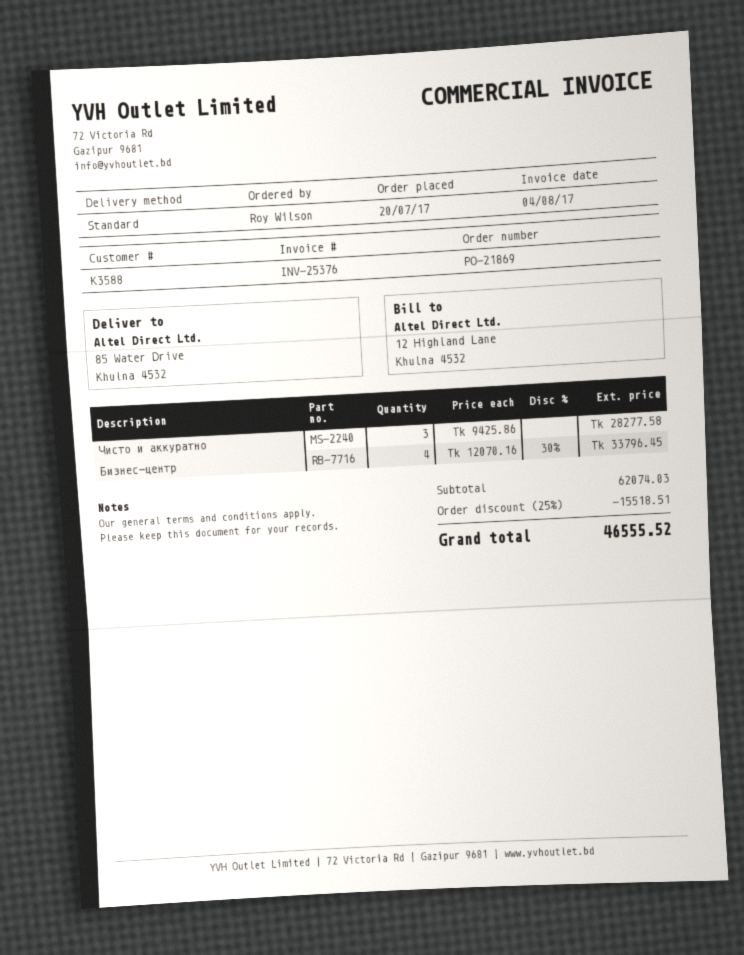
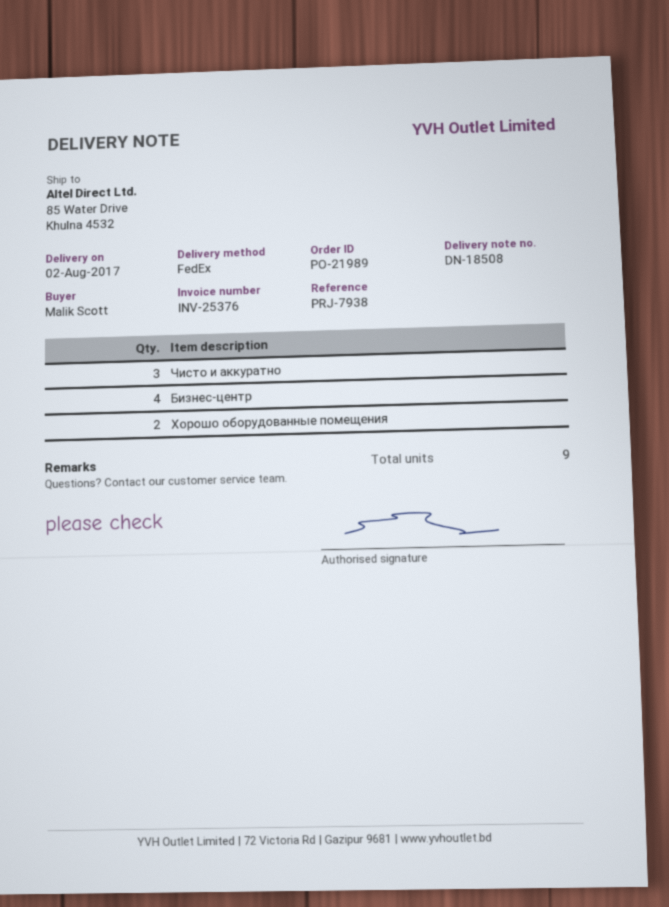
order number: PO-21869 -> PO-21989
ordered by: Roy Wilson -> Malik Scott
shipping method: standard -> FedEx
Хорошо оборудованные помещения: none -> 2

